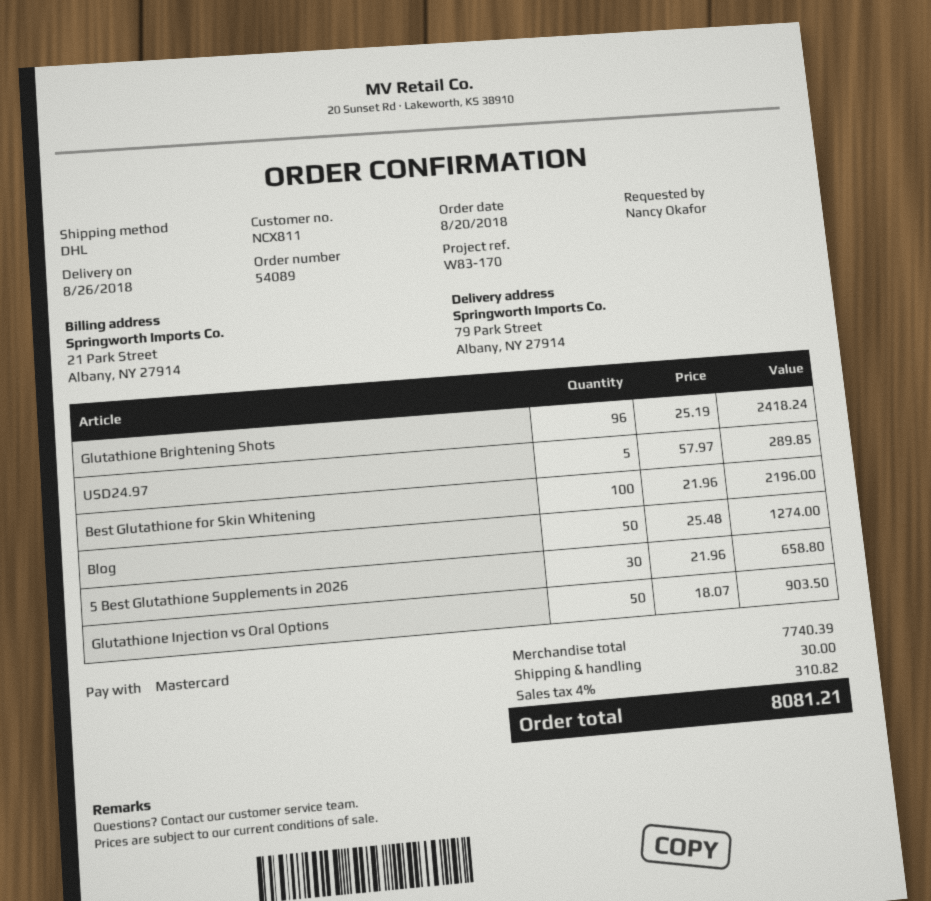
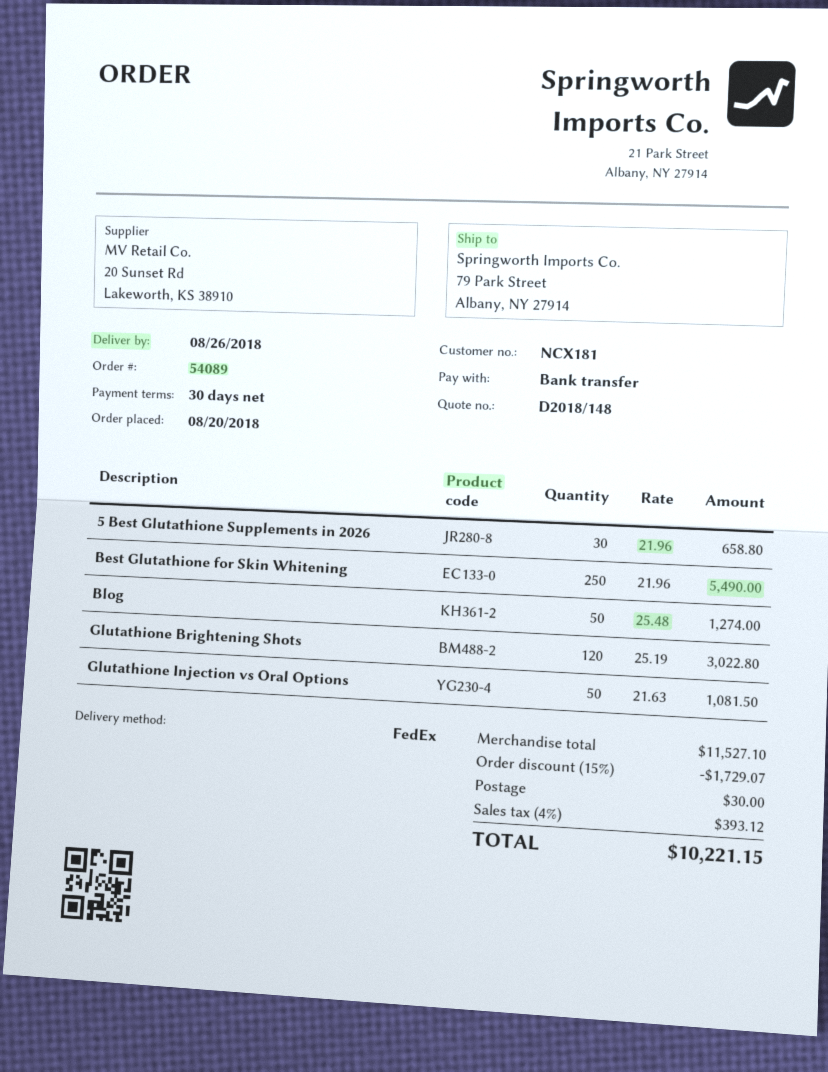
customer number: NCX811 -> NCX181
payment method: Mastercard -> bank transfer
shipping method: DHL -> FedEx
Glutathione Brightening Shots: 96 x 25.19 = 2418.24 -> 120 x 25.19 = 3022.80
USD24.97: 5 x 57.97 = 289.85 -> none
Best Glutathione for Skin Whitening: 100 x 21.96 = 2196.00 -> 250 x 21.96 = 5490.00
Glutathione Injection vs Oral Options: 50 x 18.07 = 903.50 -> 50 x 21.63 = 1081.50
subtotal: 7740.39 -> 11527.10
discount: none -> 15% = 1729.07
tax: 4% = 310.82 -> 4% = 393.12
total: 8081.21 -> 10221.15

